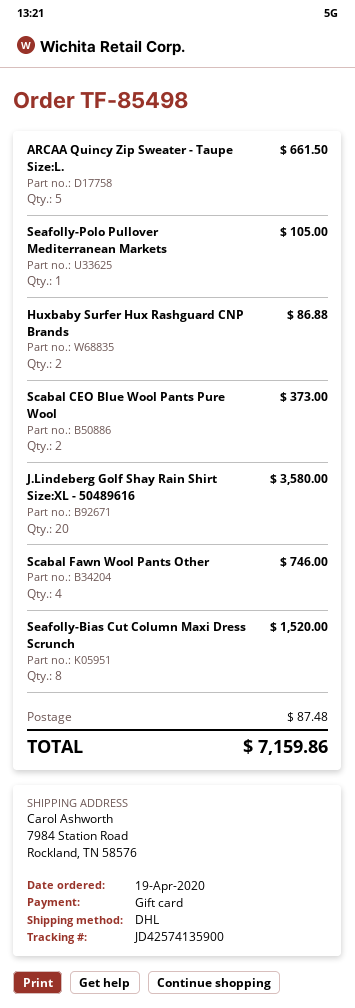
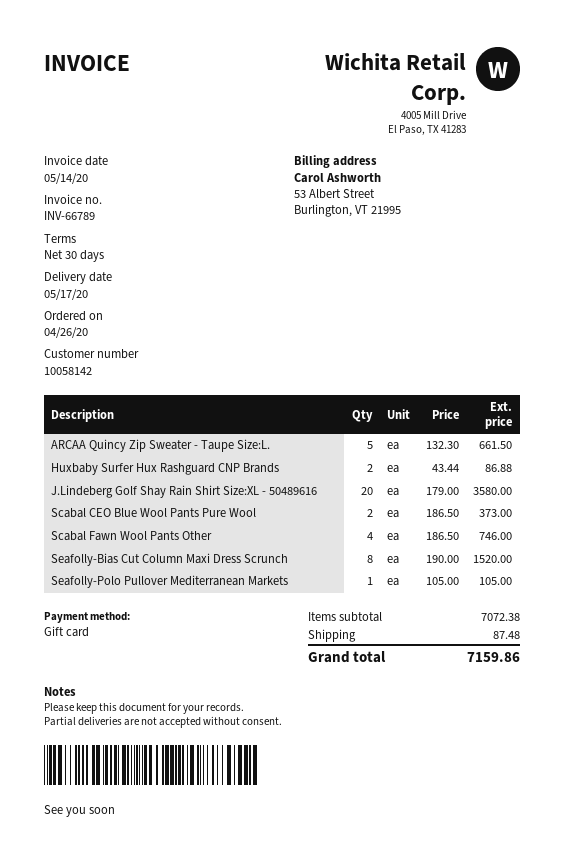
order date: 2020-04-19 -> 2020-04-26

